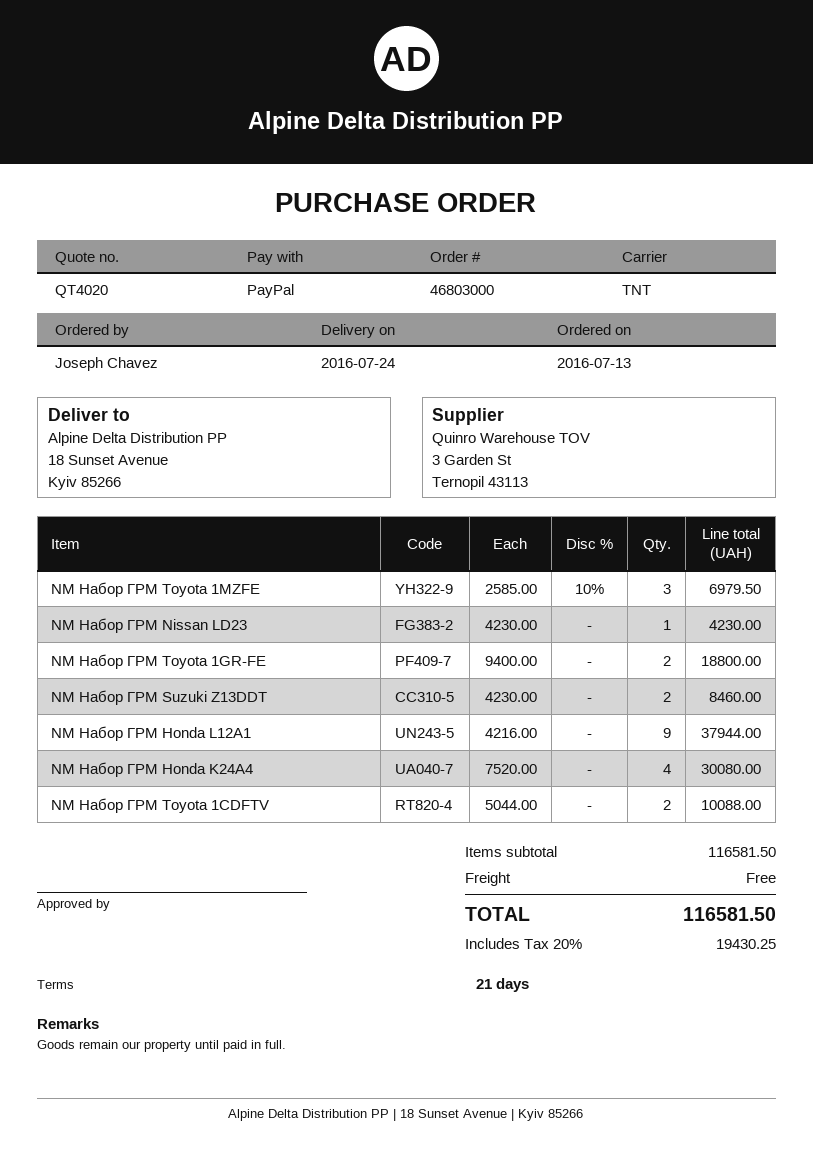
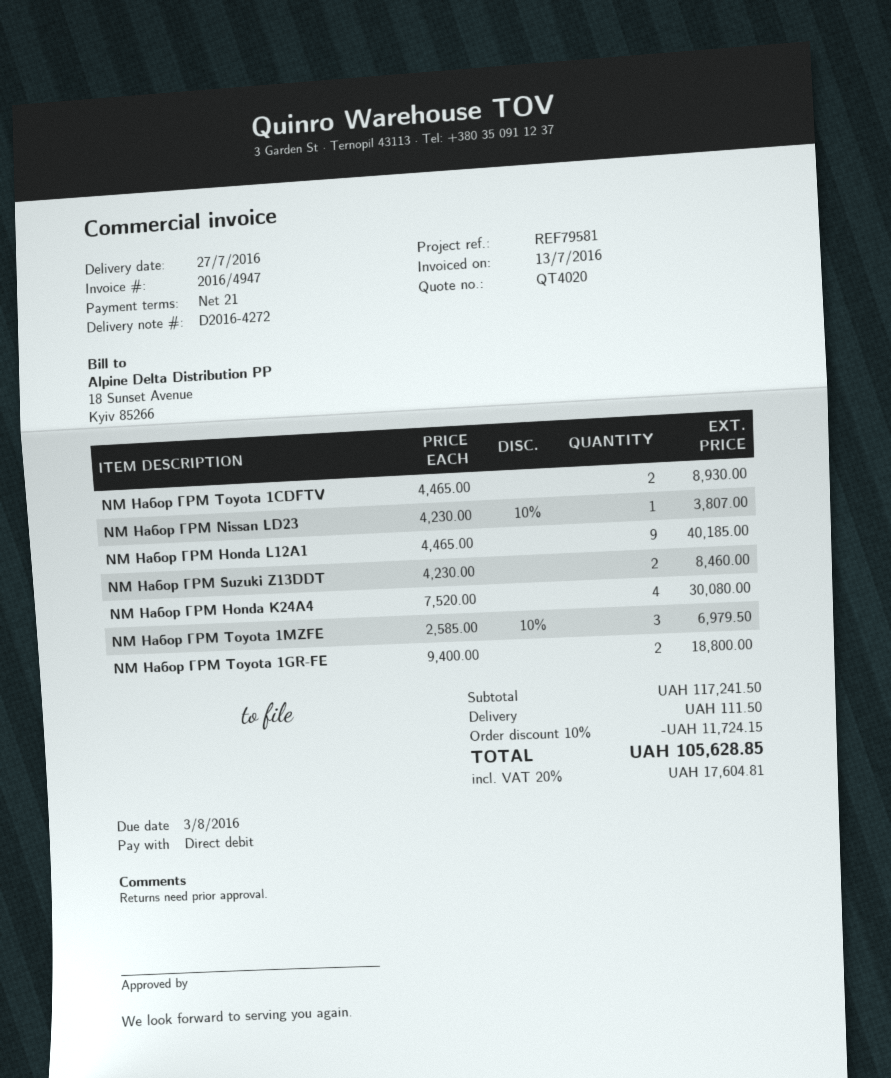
delivery date: 2016-07-24 -> 2016-07-27
payment method: PayPal -> direct debit
NM Набор ГРМ Nissan LD23: 1 x 4230.00 = 4230.00 -> 1 x 4230.00 - 10% = 3807.00
NM Набор ГРМ Honda L12A1: 9 x 4216.00 = 37944.00 -> 9 x 4465.00 = 40185.00
NM Набор ГРМ Toyota 1CDFTV: 2 x 5044.00 = 10088.00 -> 2 x 4465.00 = 8930.00
subtotal: 116581.50 -> 117241.50
discount: none -> 10% = 11724.15
shipping: 0.00 -> 111.50
tax: 20% = 19430.25 -> 20% = 17604.81
total: 116581.50 -> 105628.85

